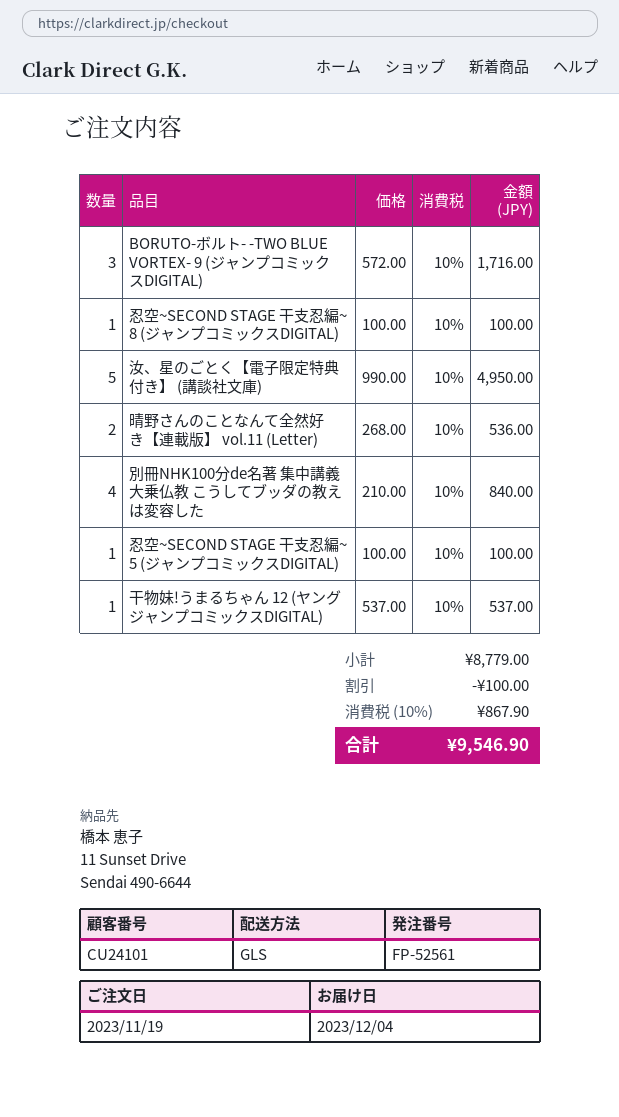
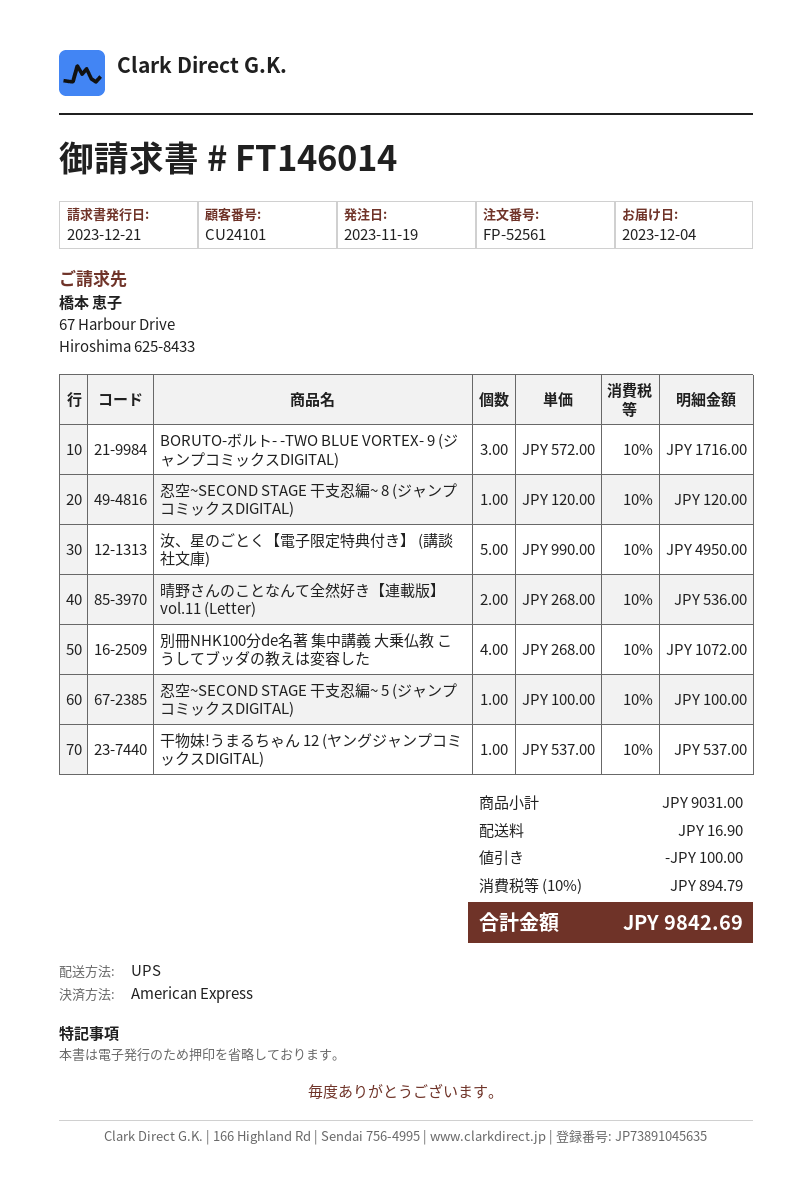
shipping method: GLS -> UPS
忍空~SECOND STAGE 干支忍編~ 8 (ジャンプコミックスDIGITAL): 1 x 100.00 = 100.00 -> 1 x 120.00 = 120.00
別冊NHK100分de名著 集中講義 大乗仏教 こうしてブッダの教えは変容した: 4 x 210.00 = 840.00 -> 4 x 268.00 = 1072.00
subtotal: 8779.00 -> 9031.00
shipping: none -> 16.90
tax: 10% = 867.90 -> 10% = 894.79
total: 9546.90 -> 9842.69

